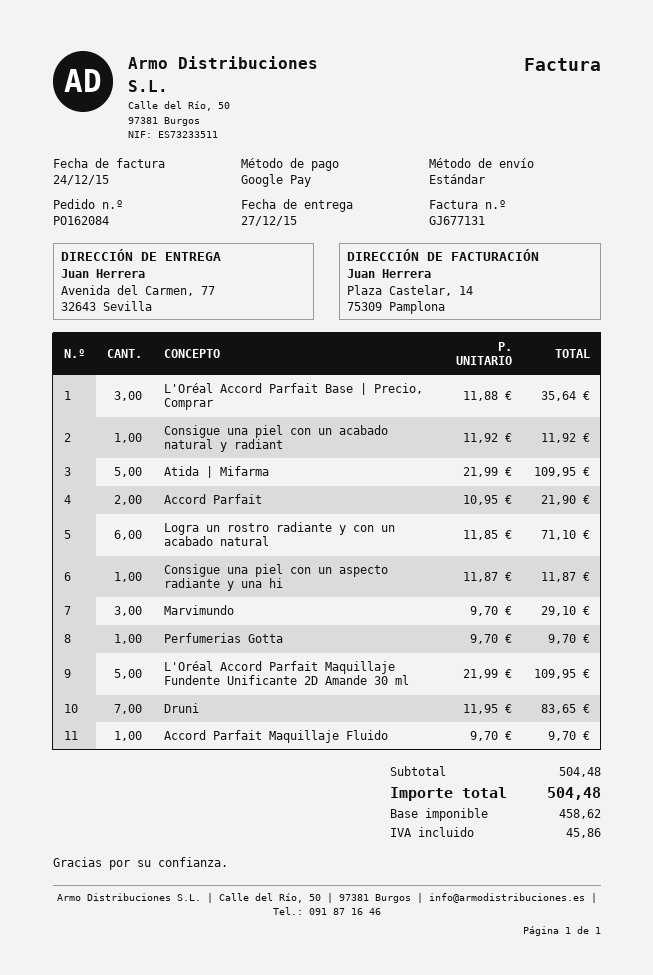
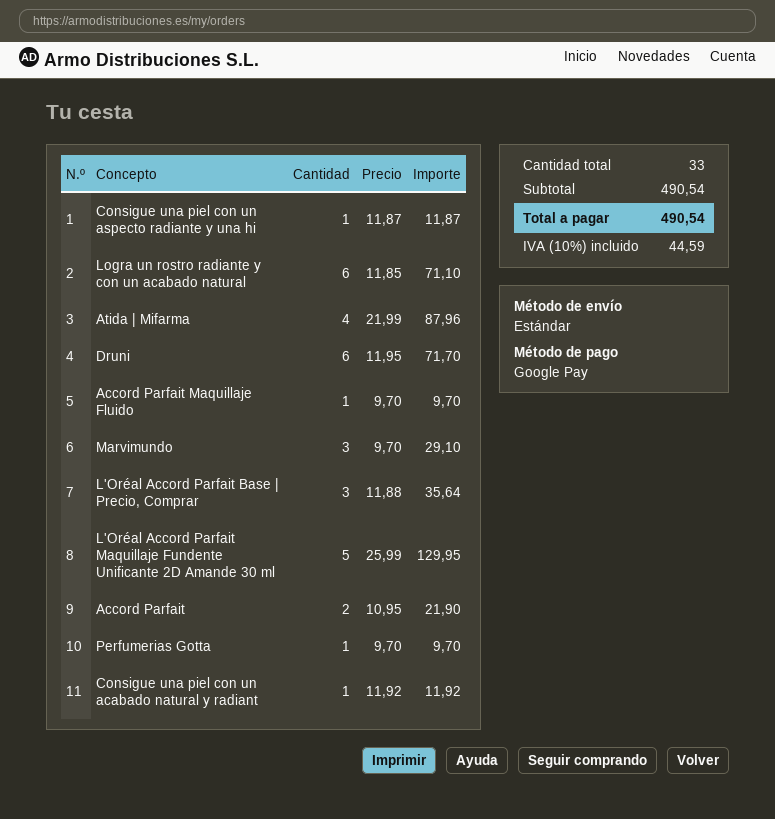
Atida | Mifarma: 5 x 21.99 = 109.95 -> 4 x 21.99 = 87.96
L'Oréal Accord Parfait Maquillaje Fundente Unificante 2D Amande 30 ml: 5 x 21.99 = 109.95 -> 5 x 25.99 = 129.95
Druni: 7 x 11.95 = 83.65 -> 6 x 11.95 = 71.70
subtotal: 504.48 -> 490.54
tax: 45.86 -> 44.59
total: 504.48 -> 490.54

